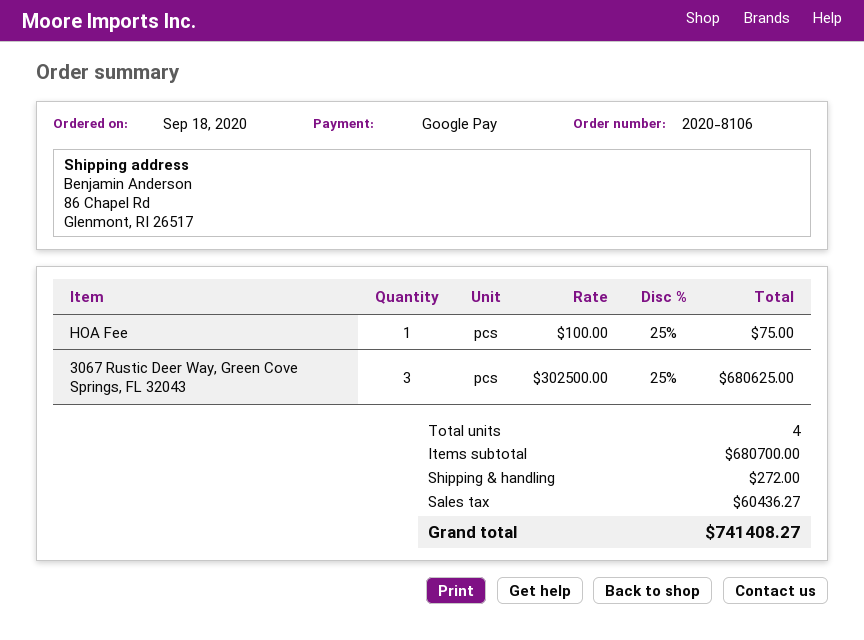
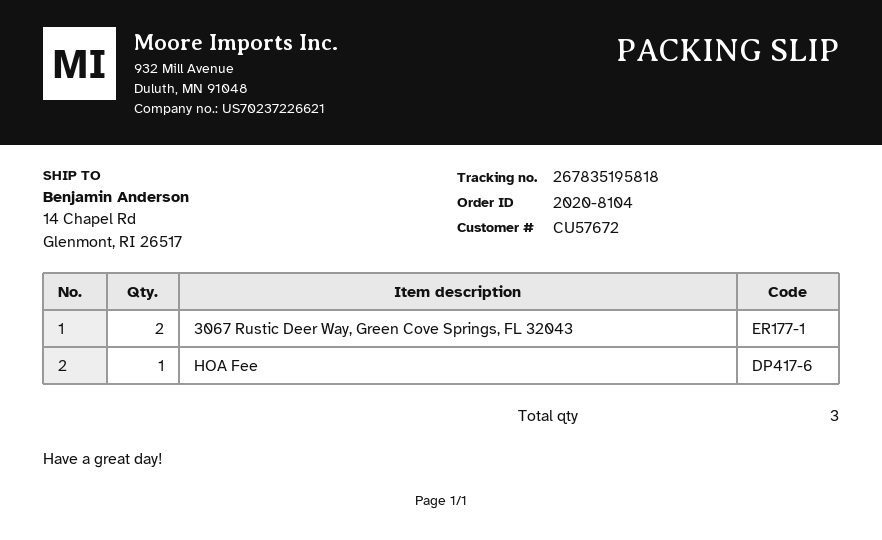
order number: 2020-8106 -> 2020-8104
ship to: 86 Chapel Rd, Glenmont, RI 26517 -> 14 Chapel Rd, Glenmont, RI 26517
3067 Rustic Deer Way, Green Cove Springs, FL 32043: 3 -> 2
total quantity: 4 -> 3

